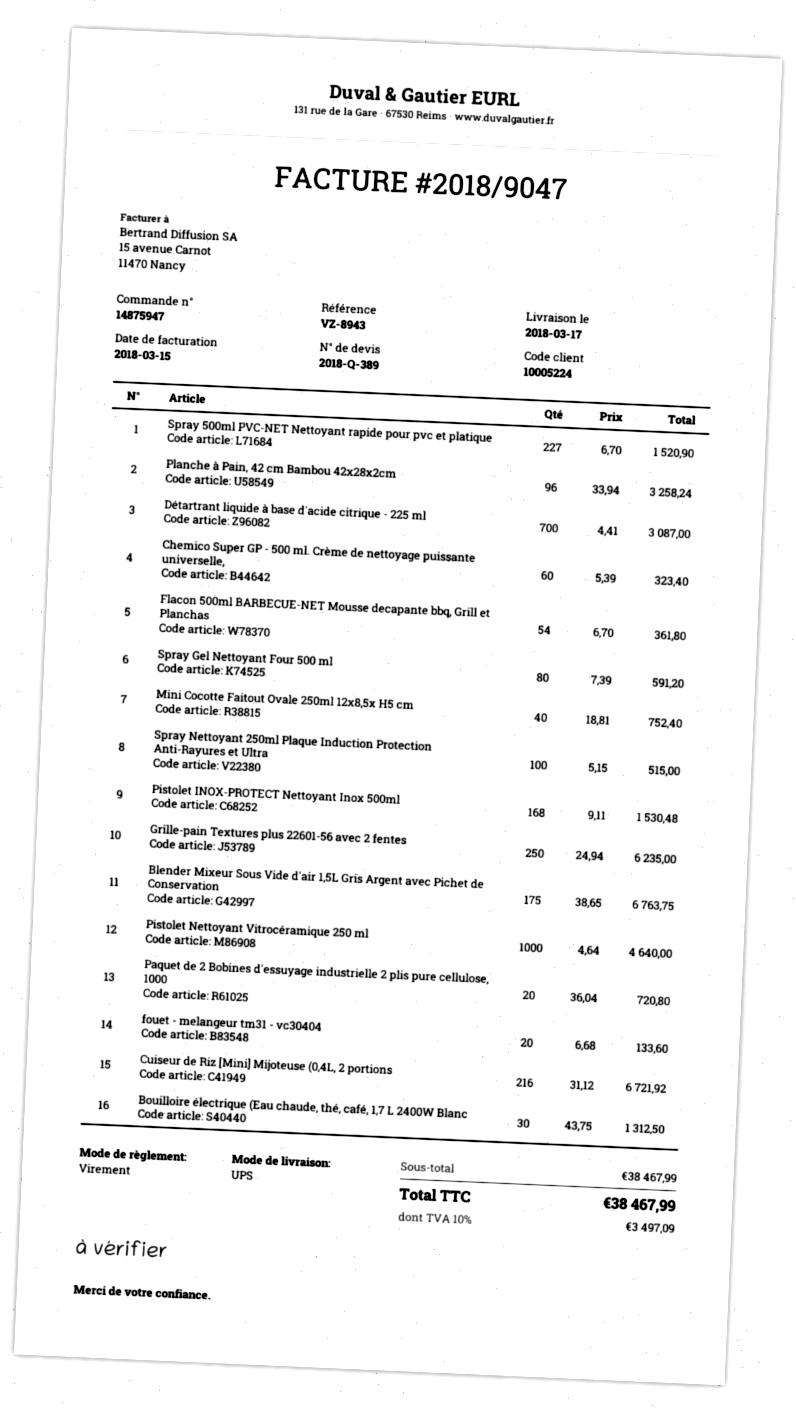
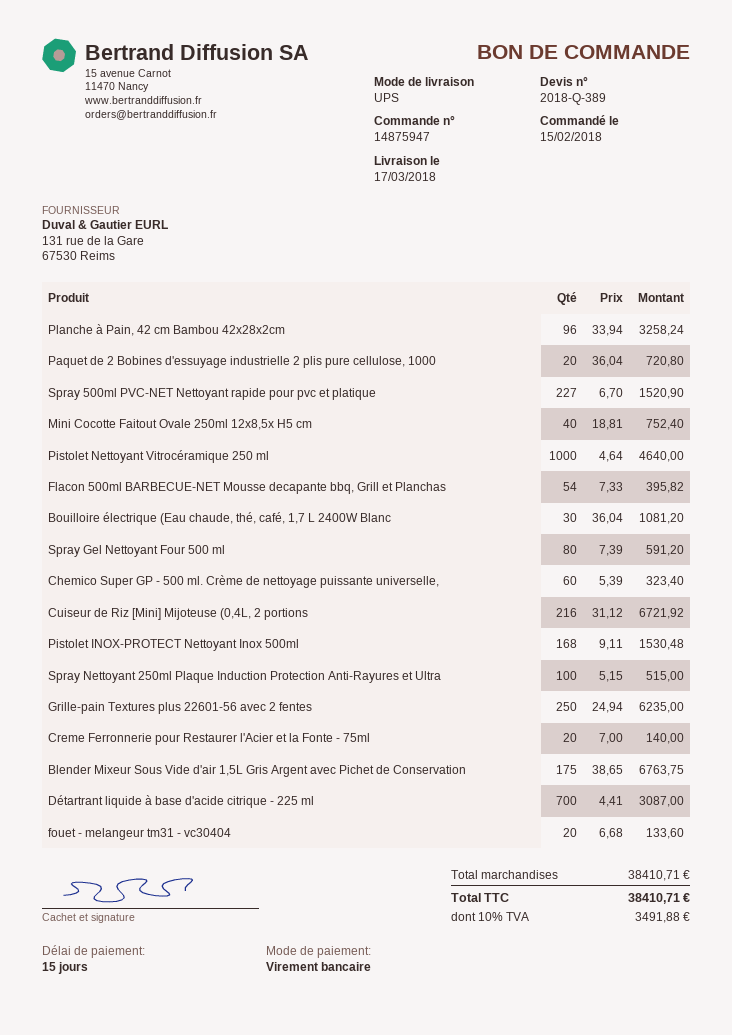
Flacon 500ml BARBECUE-NET Mousse decapante bbq, Grill et Planchas: 54 x 6.70 = 361.80 -> 54 x 7.33 = 395.82
Bouilloire électrique (Eau chaude, thé, café, 1,7 L 2400W Blanc: 30 x 43.75 = 1312.50 -> 30 x 36.04 = 1081.20
Creme Ferronnerie pour Restaurer l'Acier et la Fonte - 75ml: none -> 20 x 7.00 = 140.00
subtotal: 38467.99 -> 38410.71
tax: 10% = 3497.09 -> 10% = 3491.88
total: 38467.99 -> 38410.71

